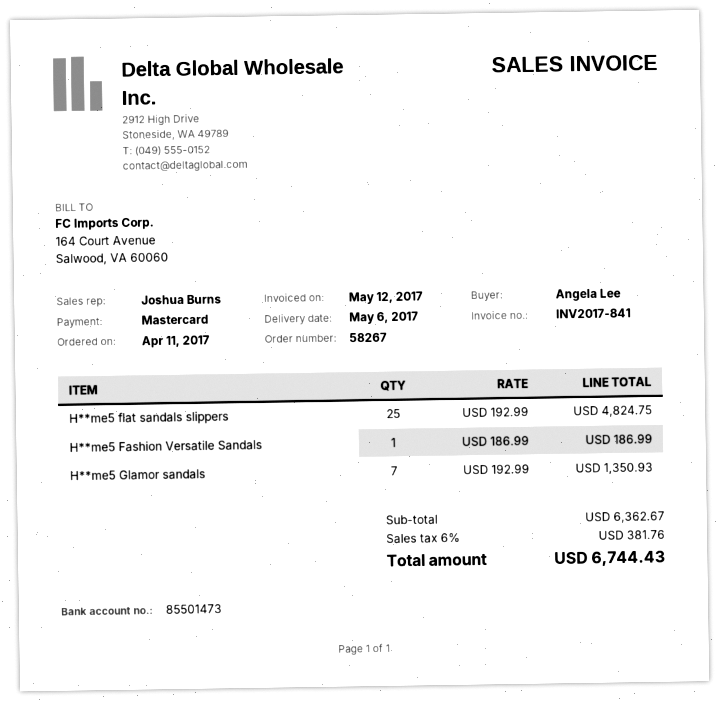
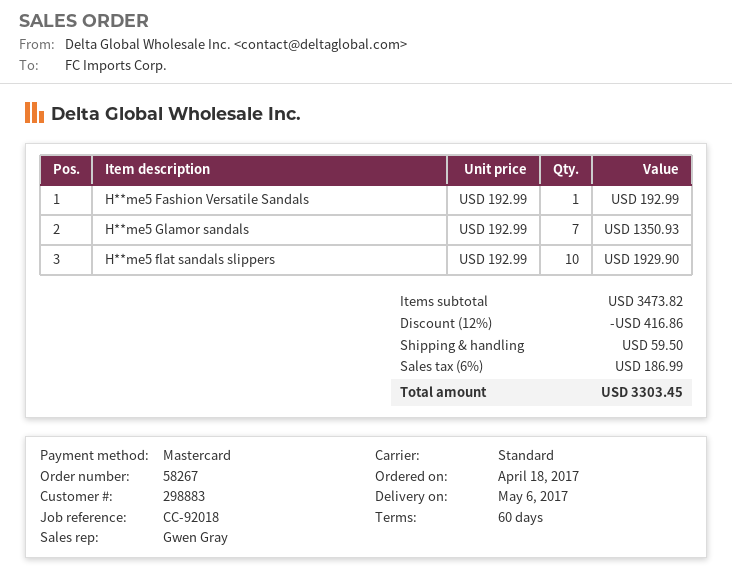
order date: 2017-04-11 -> 2017-04-18
sales rep: Joshua Burns -> Gwen Gray
H**me5 flat sandals slippers: 25 x 192.99 = 4824.75 -> 10 x 192.99 = 1929.90
H**me5 Fashion Versatile Sandals: 1 x 186.99 = 186.99 -> 1 x 192.99 = 192.99
subtotal: 6362.67 -> 3473.82
discount: none -> 12% = 416.86
shipping: none -> 59.50
tax: 6% = 381.76 -> 6% = 186.99
total: 6744.43 -> 3303.45

